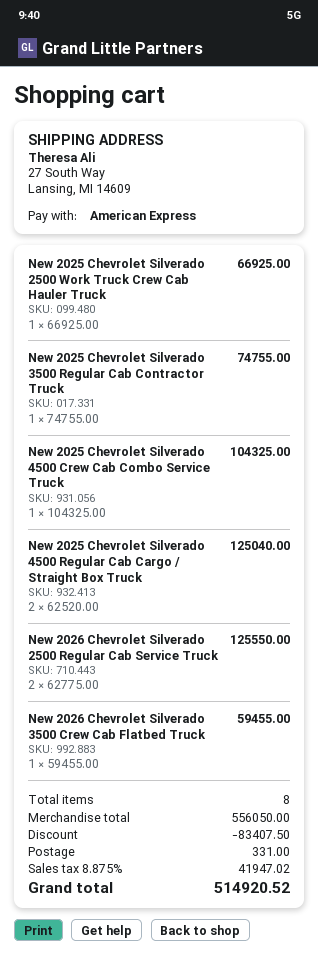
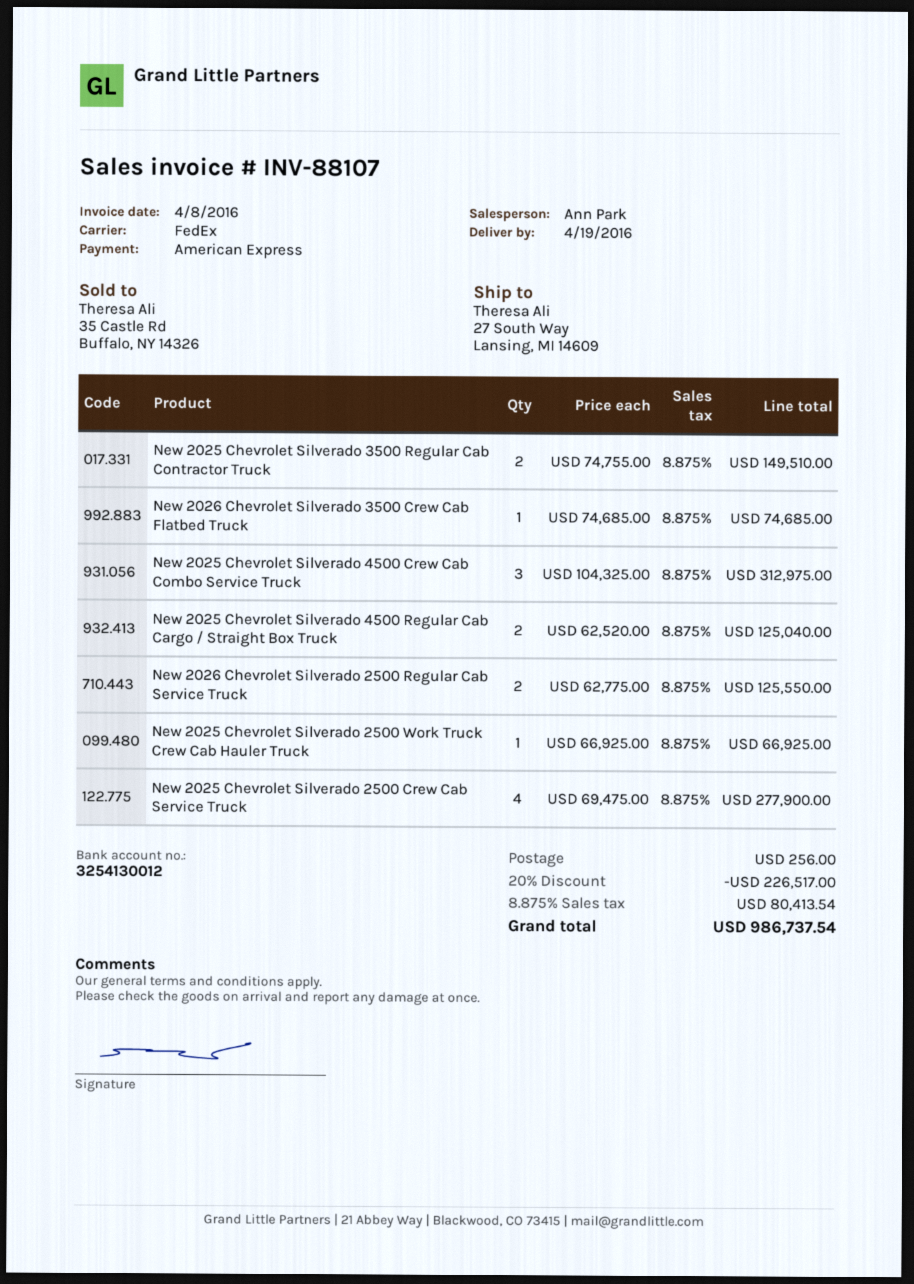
New 2025 Chevrolet Silverado 3500 Regular Cab Contractor Truck: 1 x 74755.00 = 74755.00 -> 2 x 74755.00 = 149510.00
New 2025 Chevrolet Silverado 4500 Crew Cab Combo Service Truck: 1 x 104325.00 = 104325.00 -> 3 x 104325.00 = 312975.00
New 2026 Chevrolet Silverado 3500 Crew Cab Flatbed Truck: 1 x 59455.00 = 59455.00 -> 1 x 74685.00 = 74685.00
New 2025 Chevrolet Silverado 2500 Crew Cab Service Truck: none -> 4 x 69475.00 = 277900.00
discount: 83407.50 -> 226517.00
shipping: 331.00 -> 256.00
tax: 8.875% = 41947.02 -> 8.875% = 80413.54
total: 514920.52 -> 986737.54

